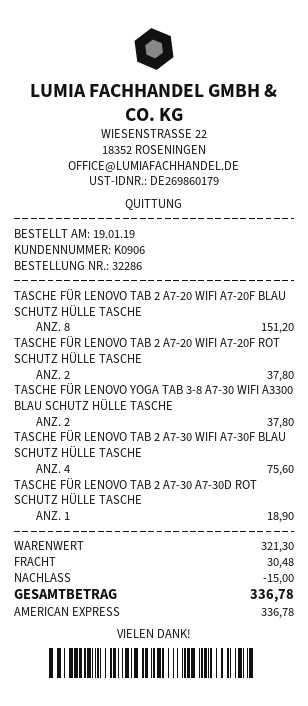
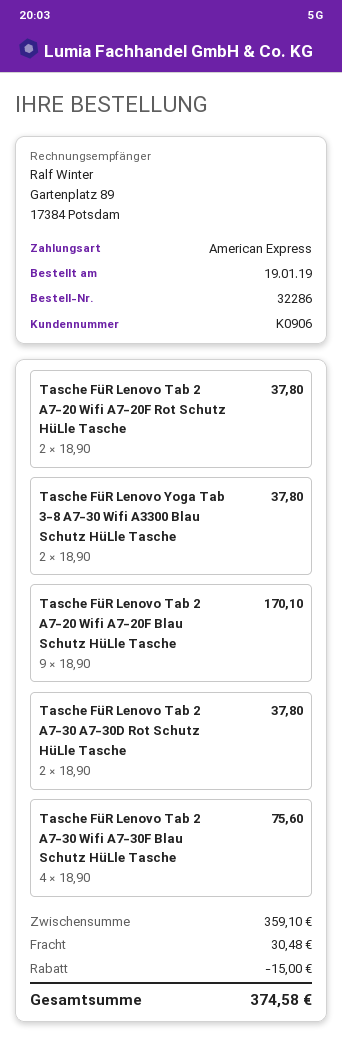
TASCHE FÜR LENOVO TAB 2 A7-20 WIFI A7-20F BLAU SCHUTZ HÜLLE TASCHE: 8 for 151.20 -> 9 for 170.10
TASCHE FÜR LENOVO TAB 2 A7-30 A7-30D ROT SCHUTZ HÜLLE TASCHE: 1 for 18.90 -> 2 for 37.80
subtotal: 321.30 -> 359.10
total: 336.78 -> 374.58

